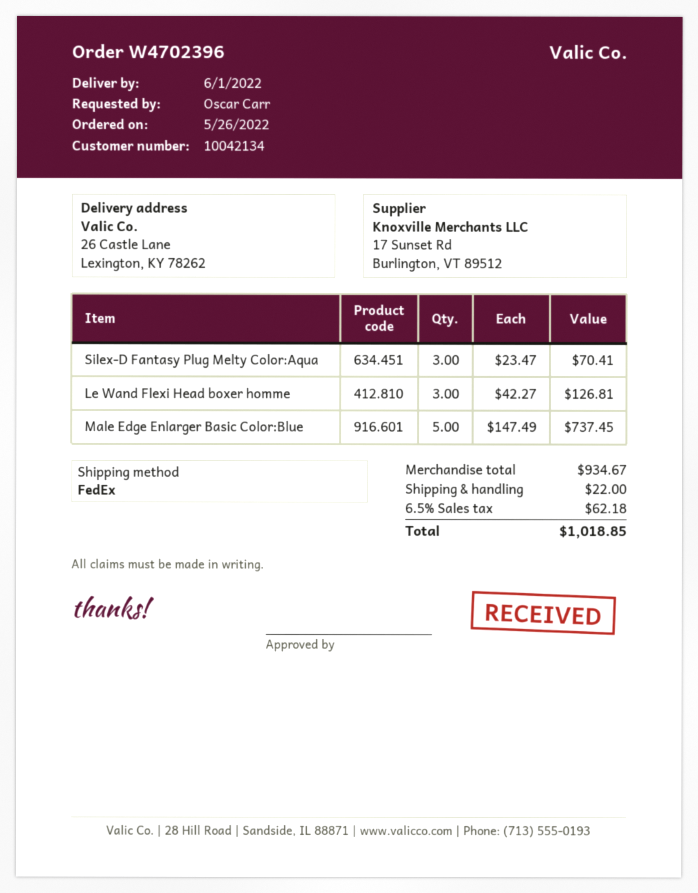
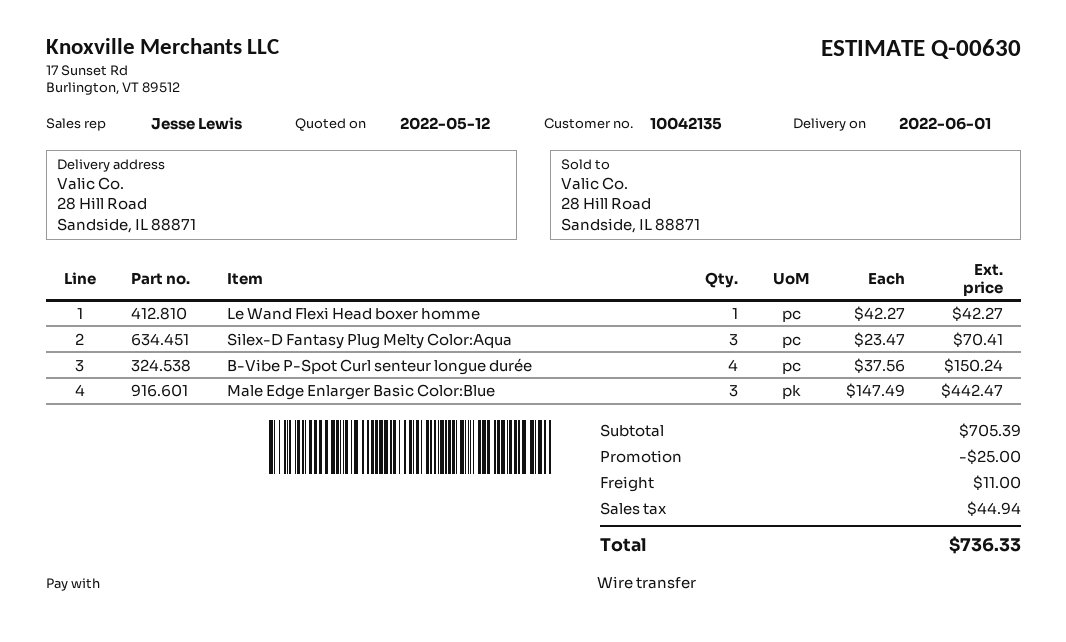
customer number: 10042134 -> 10042135
ship to: 26 Castle Lane, Lexington, KY 78262 -> 28 Hill Road, Sandside, IL 88871
Le Wand Flexi Head boxer homme: 3 x 42.27 = 126.81 -> 1 x 42.27 = 42.27
Male Edge Enlarger Basic Color:Blue: 5 x 147.49 = 737.45 -> 3 x 147.49 = 442.47
B-Vibe P-Spot Curl senteur longue durée: none -> 4 x 37.56 = 150.24
subtotal: 934.67 -> 705.39
discount: none -> 25.00
shipping: 22.00 -> 11.00
tax: 62.18 -> 44.94
total: 1018.85 -> 736.33

